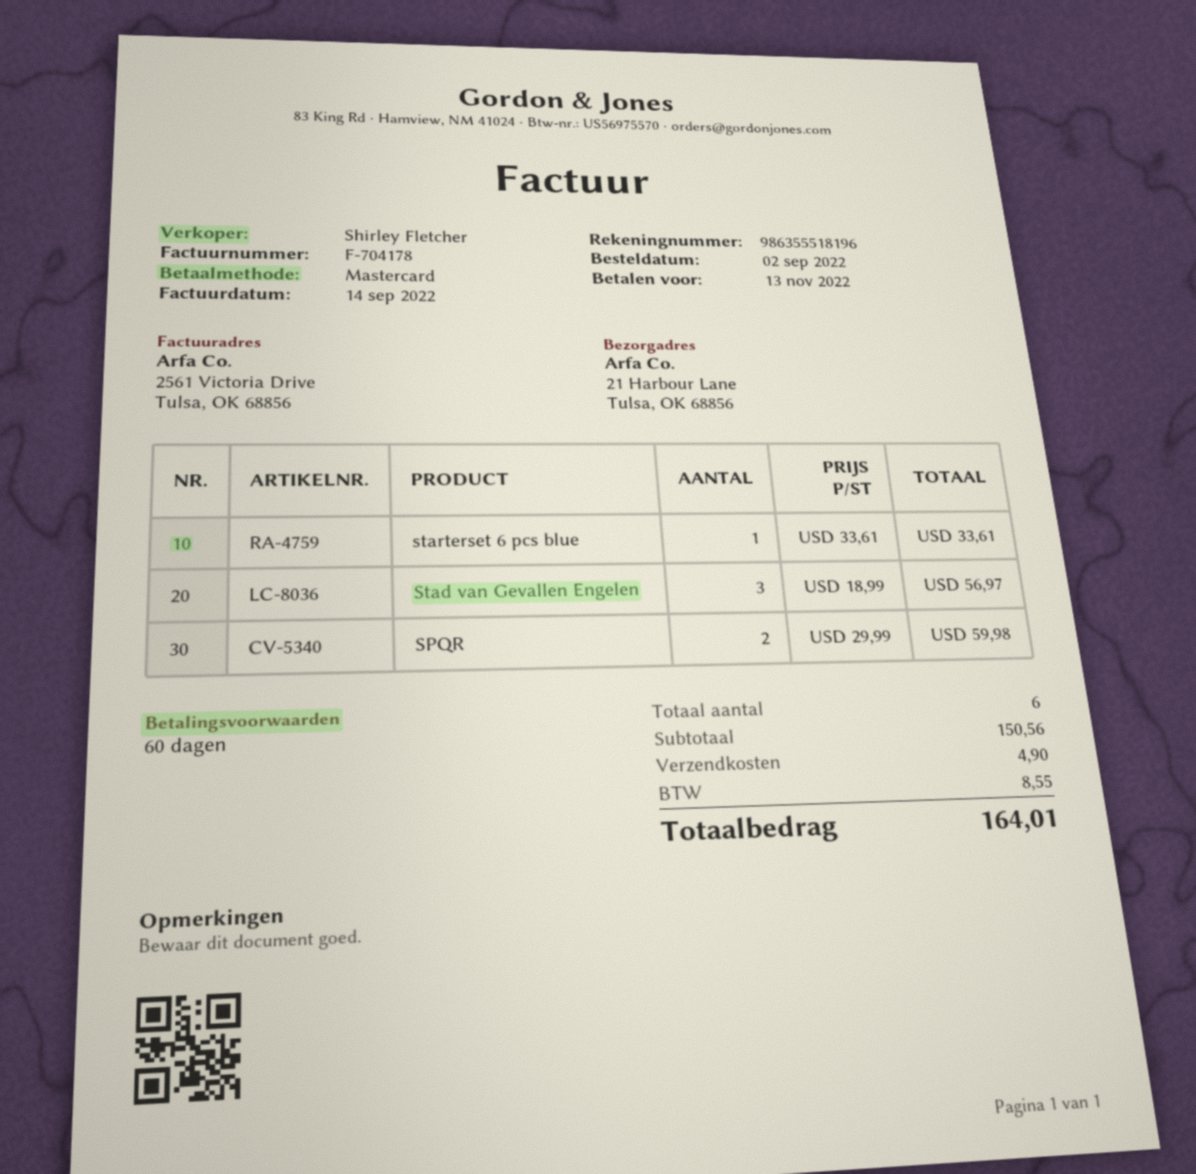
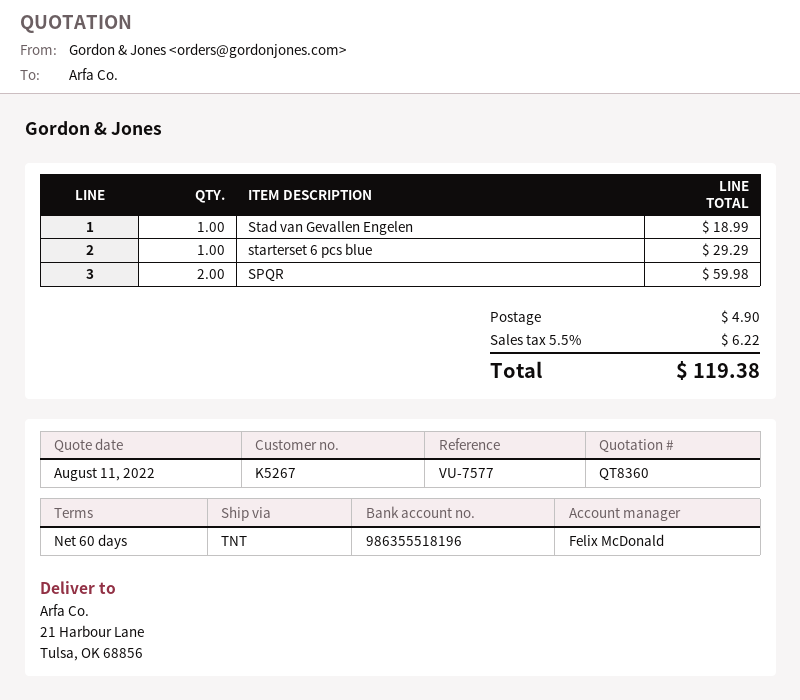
sales rep: Shirley Fletcher -> Felix McDonald
starterset 6 pcs blue: 1 for 33.61 -> 1 for 29.29
Stad van Gevallen Engelen: 3 for 56.97 -> 1 for 18.99
tax: 8.55 -> 6.22
total: 164.01 -> 119.38

